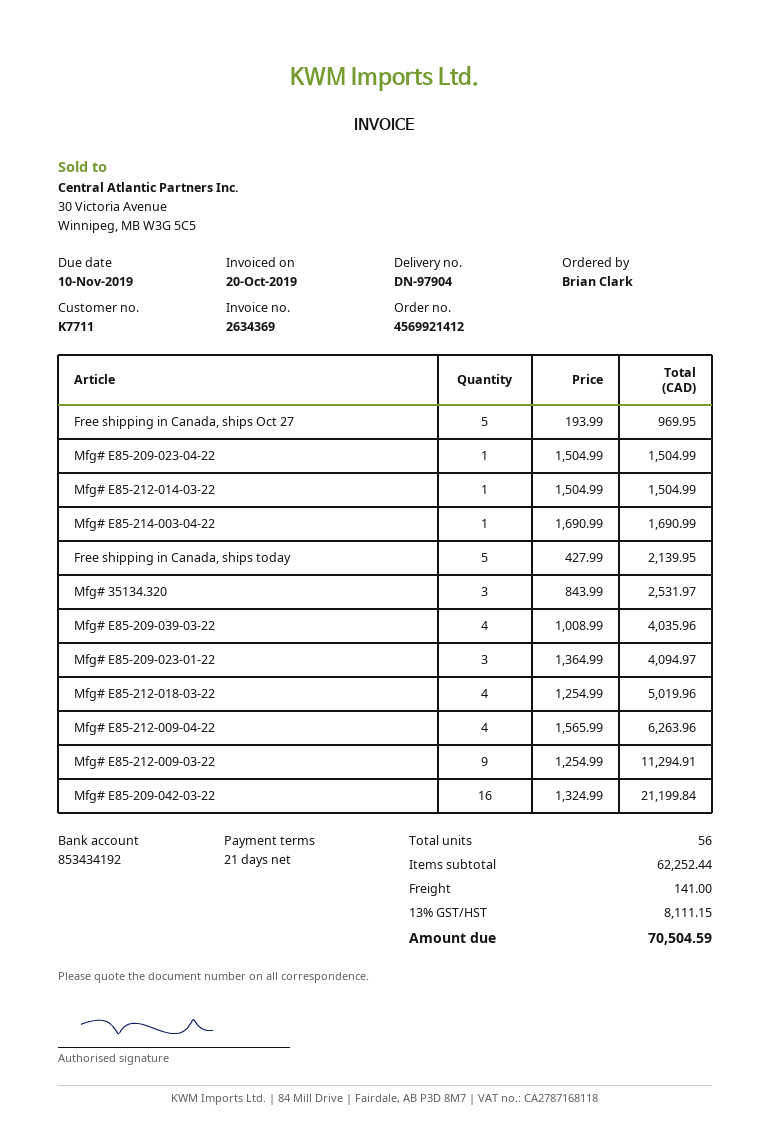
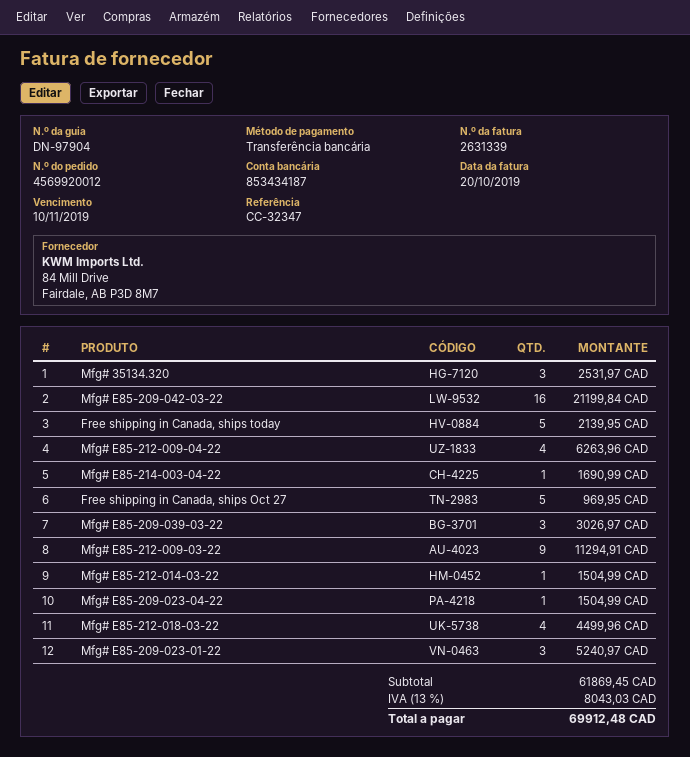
order number: 4569921412 -> 4569920012
invoice number: 2634369 -> 2631339
bank account: 853434192 -> 853434187
Mfg# E85-209-039-03-22: 4 for 4035.96 -> 3 for 3026.97
Mfg# E85-209-023-01-22: 3 for 4094.97 -> 3 for 5240.97
Mfg# E85-212-018-03-22: 4 for 5019.96 -> 4 for 4499.96
subtotal: 62252.44 -> 61869.45
shipping: 141.00 -> none
tax: 13% = 8111.15 -> 13% = 8043.03
total: 70504.59 -> 69912.48

